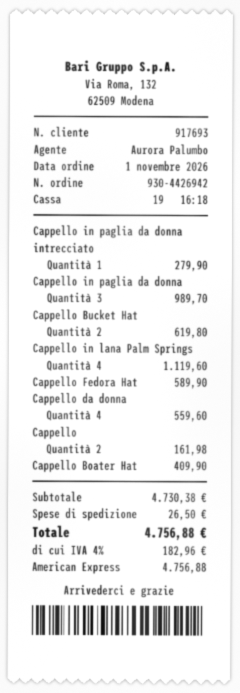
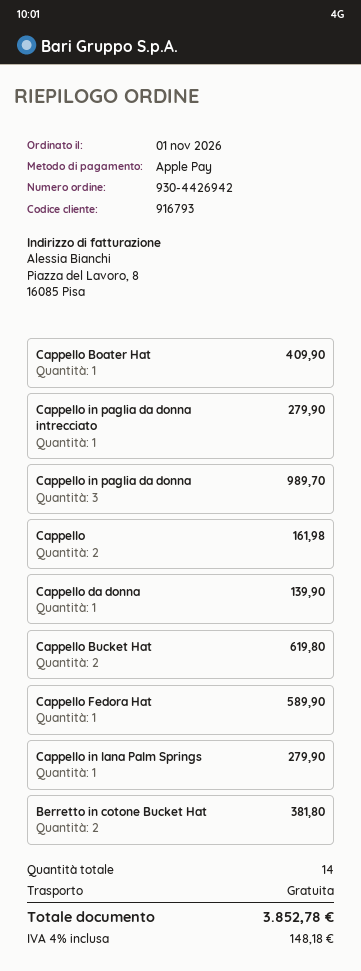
customer number: 917693 -> 916793
payment method: American Express -> Apple Pay
Cappello in lana Palm Springs: 4 for 1119.60 -> 1 for 279.90
Cappello da donna: 4 for 559.60 -> 1 for 139.90
Berretto in cotone Bucket Hat: none -> 2 for 381.80
shipping: 26.50 -> 0.00
tax: 4% = 182.96 -> 4% = 148.18
total: 4756.88 -> 3852.78

